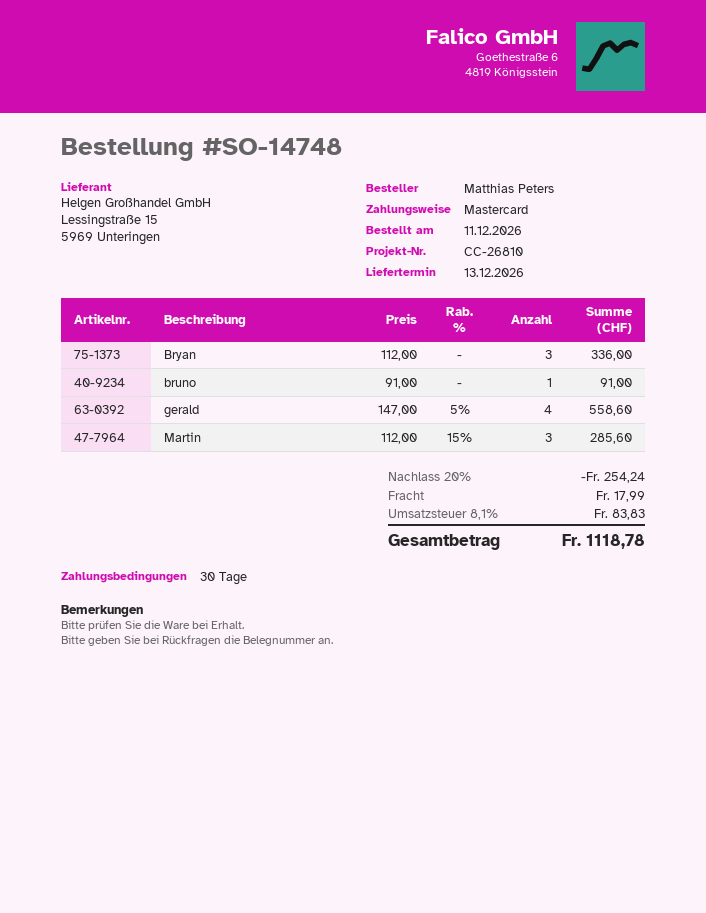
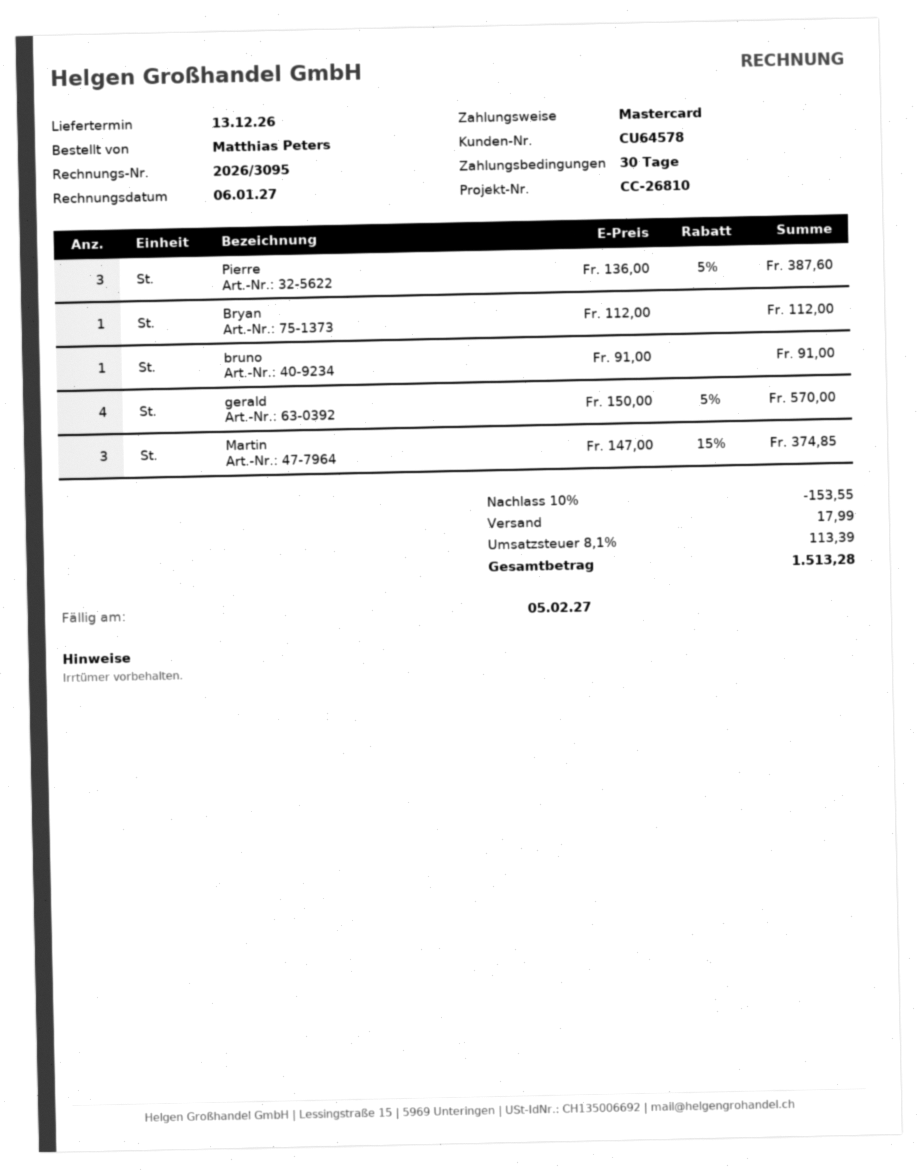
Bryan: 3 x 112.00 = 336.00 -> 1 x 112.00 = 112.00
gerald: 4 x 147.00 - 5% = 558.60 -> 4 x 150.00 - 5% = 570.00
Martin: 3 x 112.00 - 15% = 285.60 -> 3 x 147.00 - 15% = 374.85
Pierre: none -> 3 x 136.00 - 5% = 387.60
discount: 20% = 254.24 -> 10% = 153.55
tax: 8.1% = 83.83 -> 8.1% = 113.39
total: 1118.78 -> 1513.28

